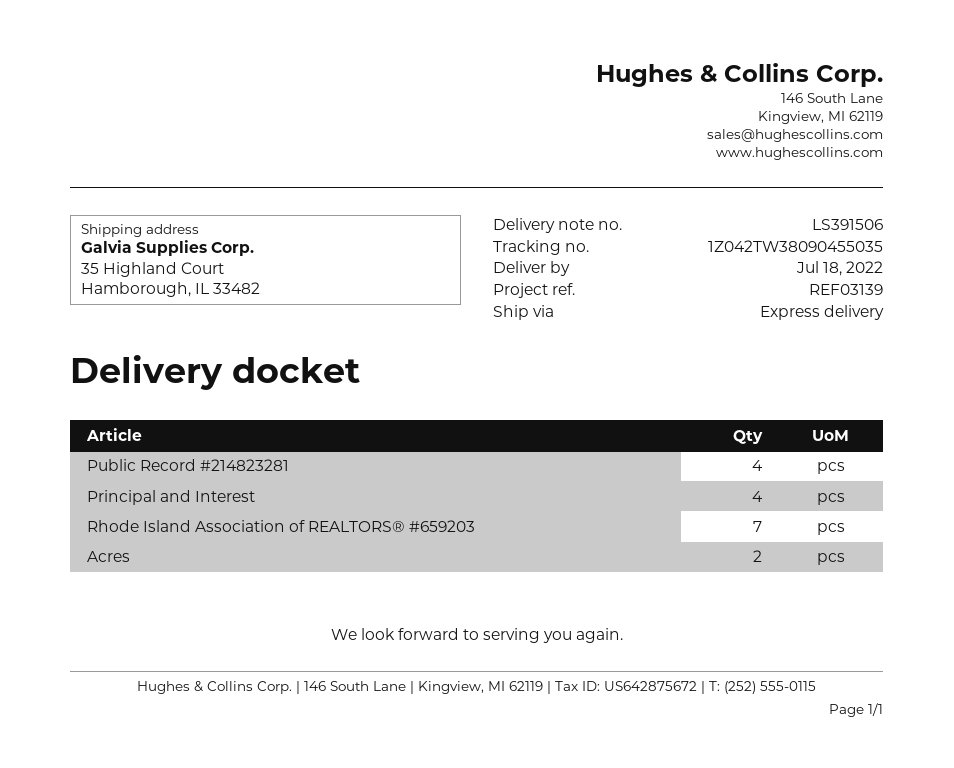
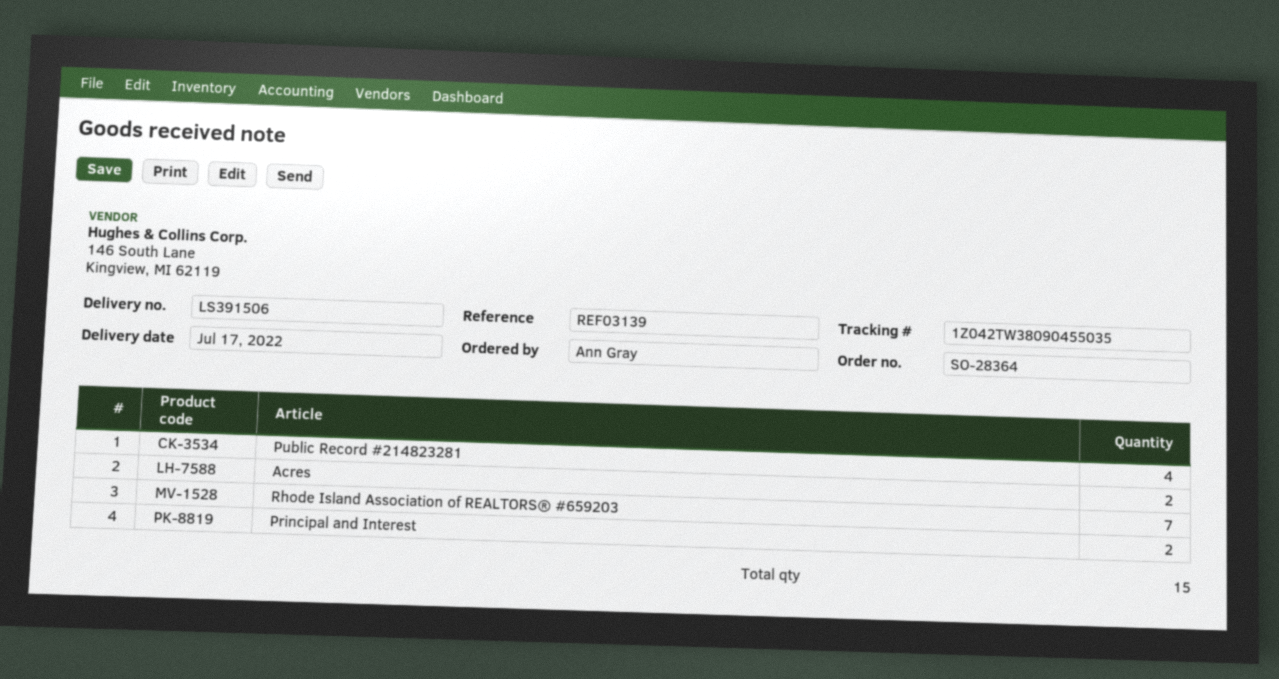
delivery date: 2022-07-18 -> 2022-07-17
Principal and Interest: 4 -> 2

